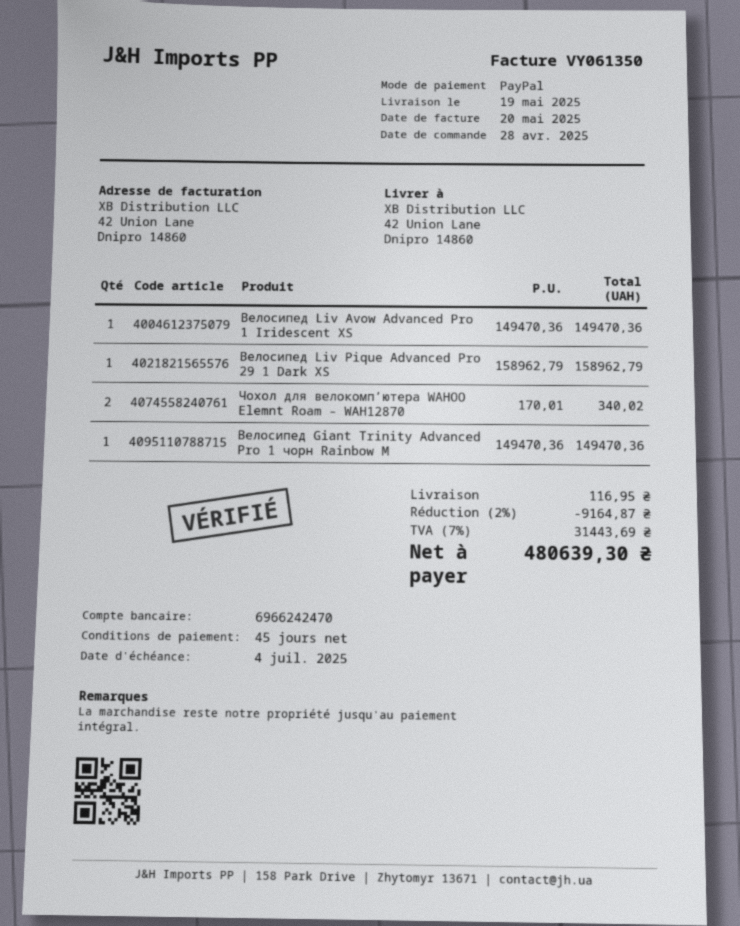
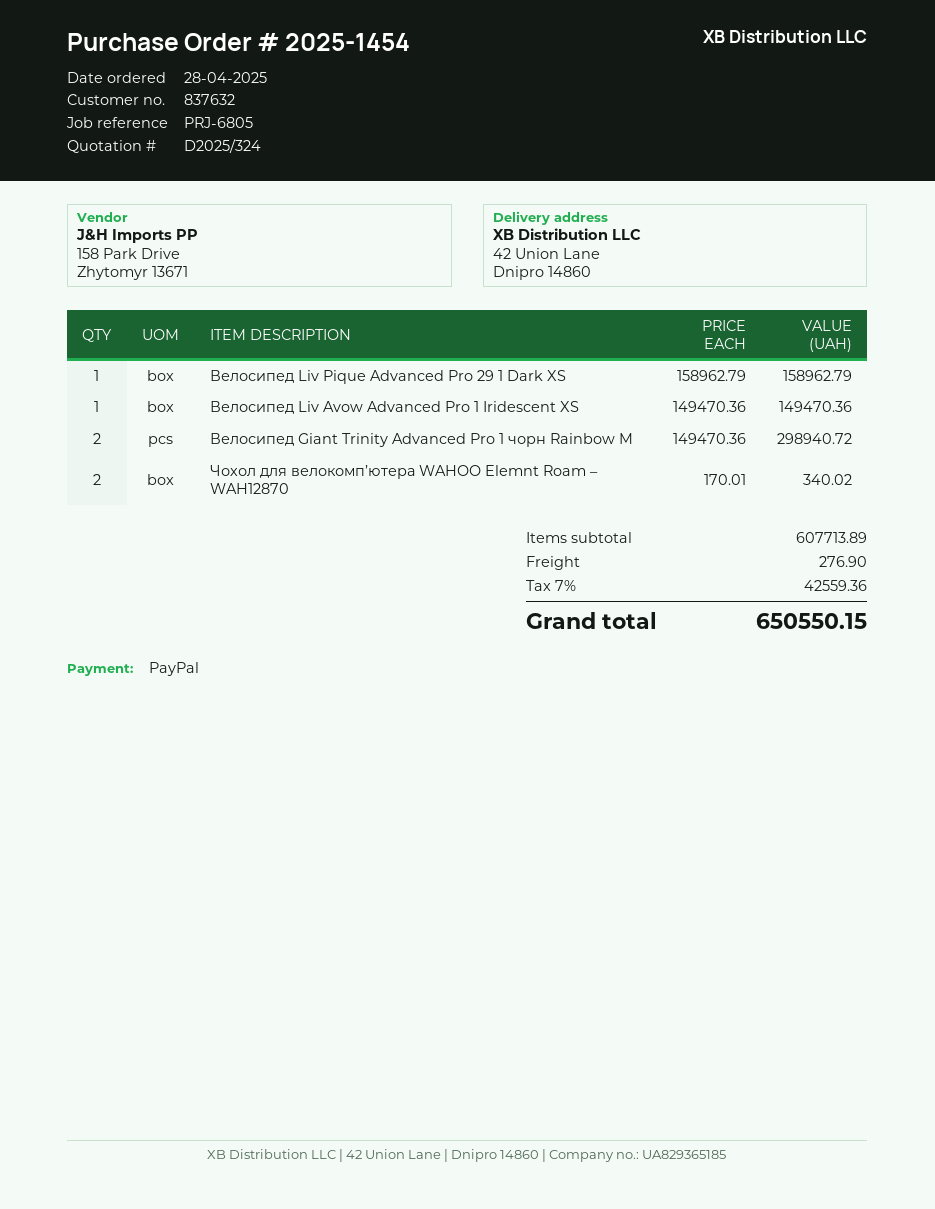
Велосипед Giant Trinity Advanced Pro 1 чорн Rainbow M: 1 x 149470.36 = 149470.36 -> 2 x 149470.36 = 298940.72
discount: 2% = 9164.87 -> none
shipping: 116.95 -> 276.90
tax: 7% = 31443.69 -> 7% = 42559.36
total: 480639.30 -> 650550.15

